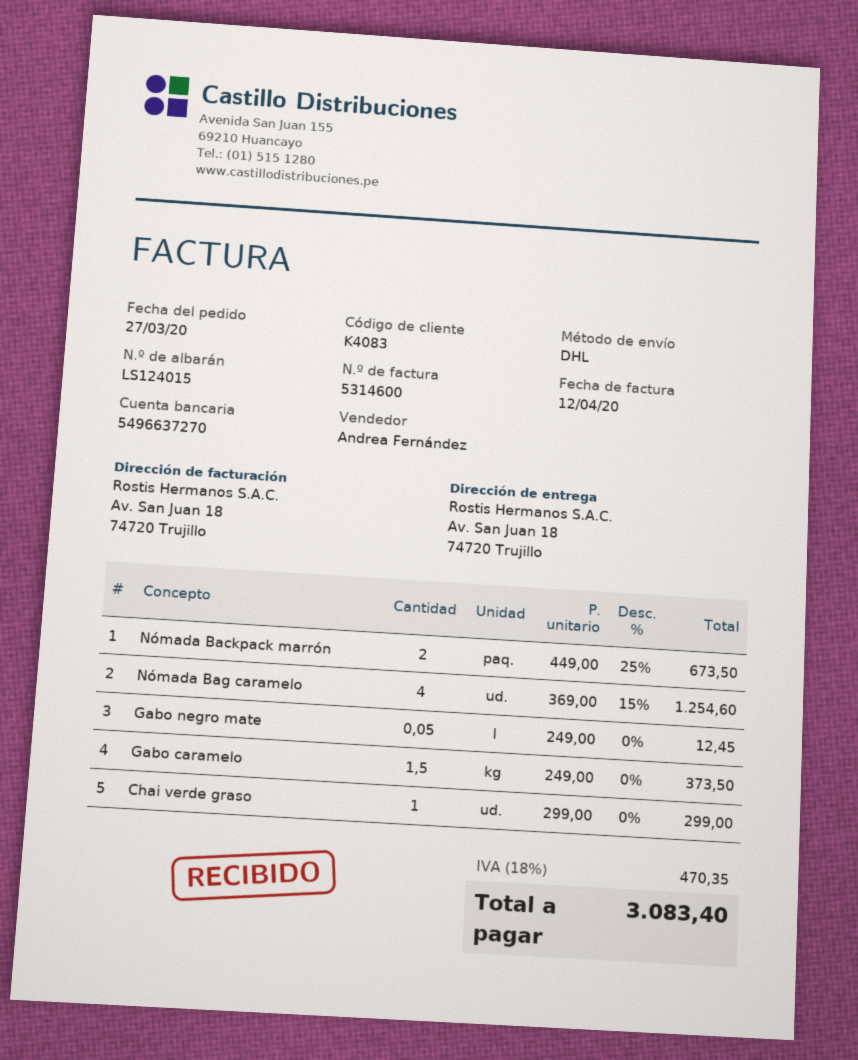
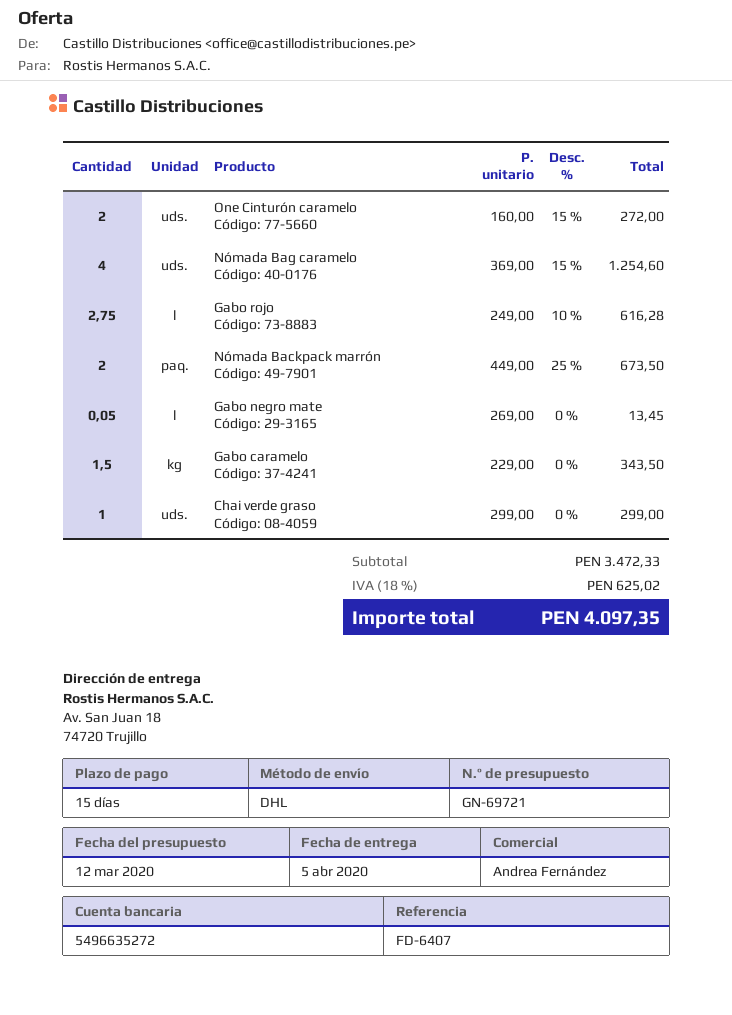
bank account: 5496637270 -> 5496635272
Gabo negro mate: 0.05 x 249.00 = 12.45 -> 0.05 x 269.00 = 13.45
Gabo caramelo: 1.5 x 249.00 = 373.50 -> 1.5 x 229.00 = 343.50
One Cinturón caramelo: none -> 2 x 160.00 - 15% = 272.00
Gabo rojo: none -> 2.75 x 249.00 - 10% = 616.28
tax: 18% = 470.35 -> 18% = 625.02
total: 3083.40 -> 4097.35

